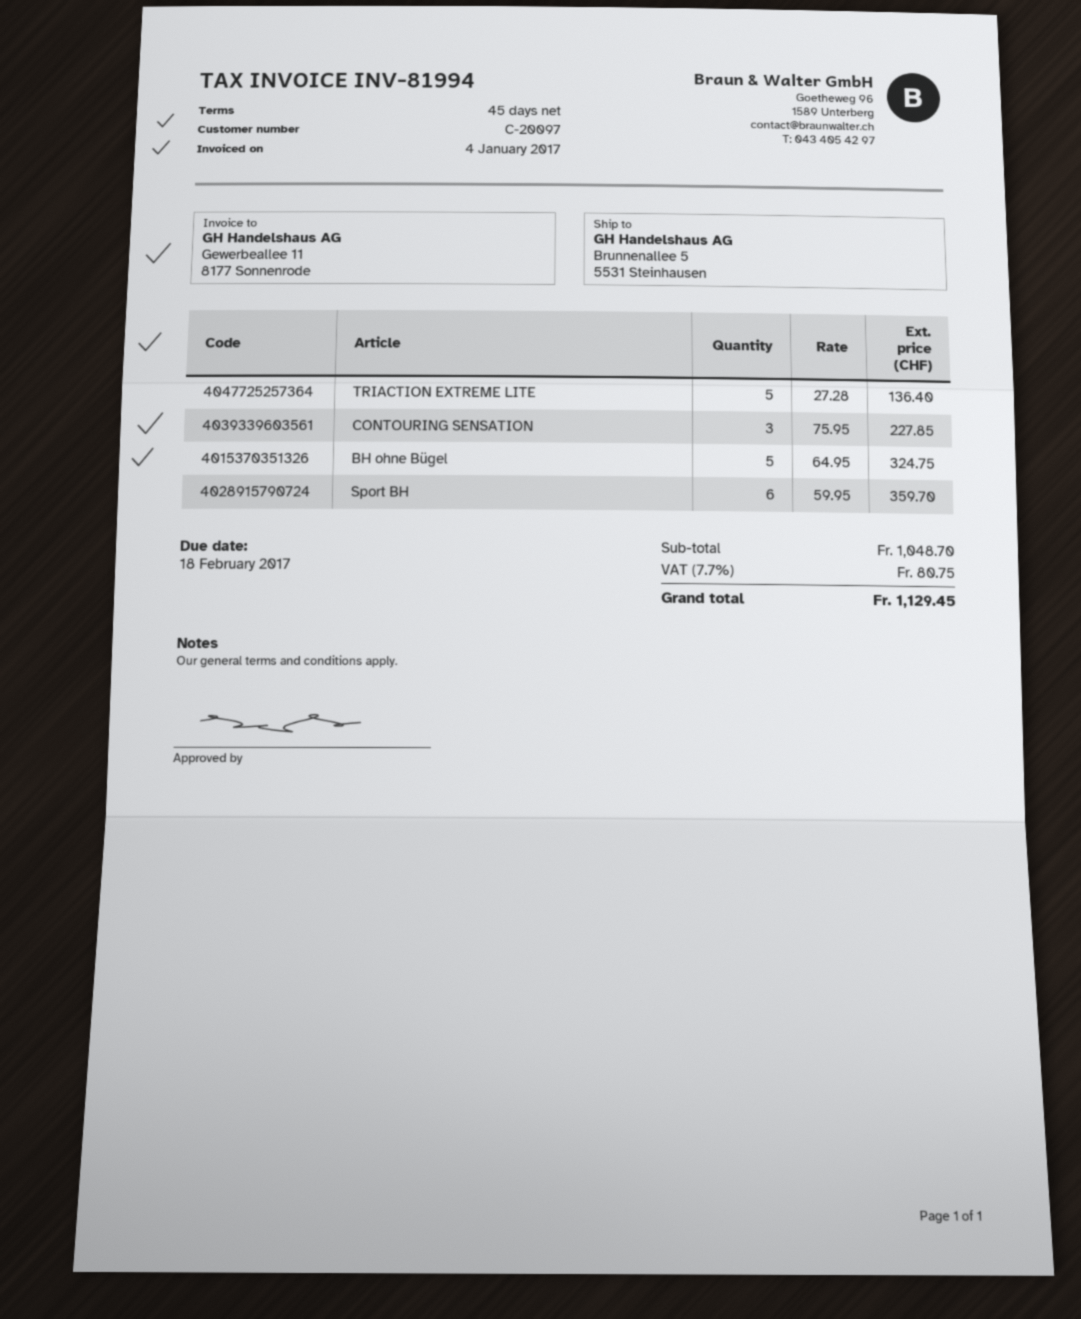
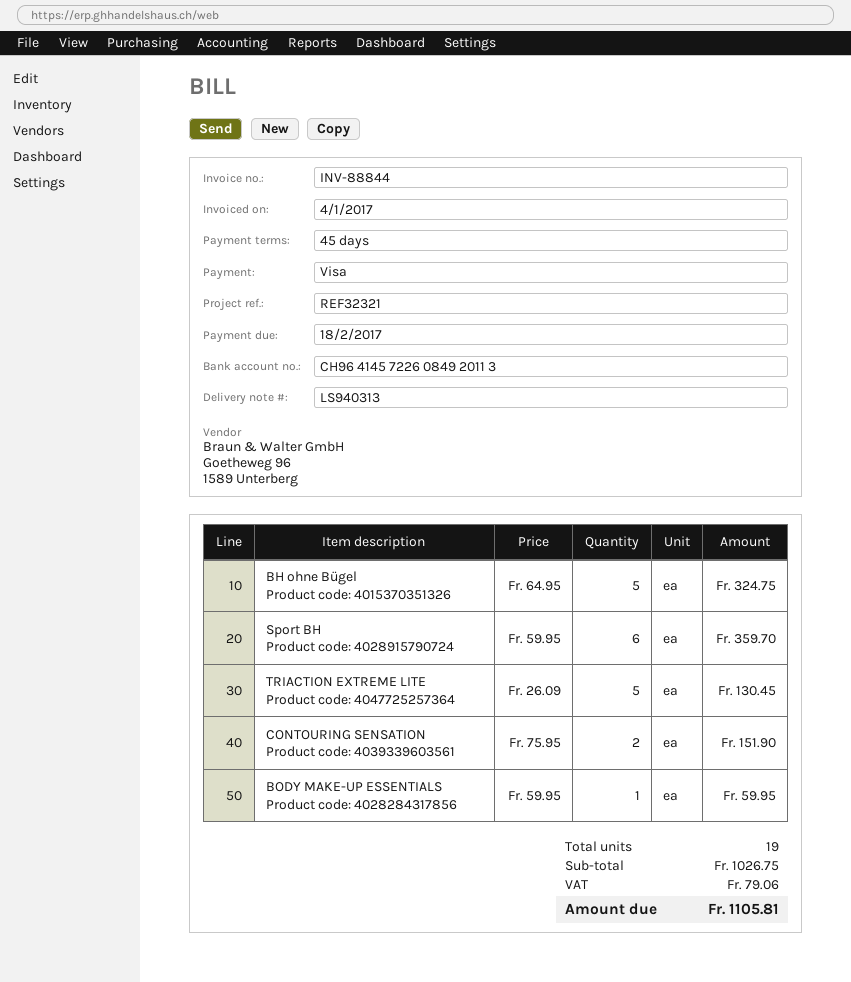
invoice number: INV-81994 -> INV-88844
TRIACTION EXTREME LITE: 5 x 27.28 = 136.40 -> 5 x 26.09 = 130.45
CONTOURING SENSATION: 3 x 75.95 = 227.85 -> 2 x 75.95 = 151.90
BODY MAKE-UP ESSENTIALS: none -> 1 x 59.95 = 59.95
subtotal: 1048.70 -> 1026.75
tax: 80.75 -> 79.06
total: 1129.45 -> 1105.81

